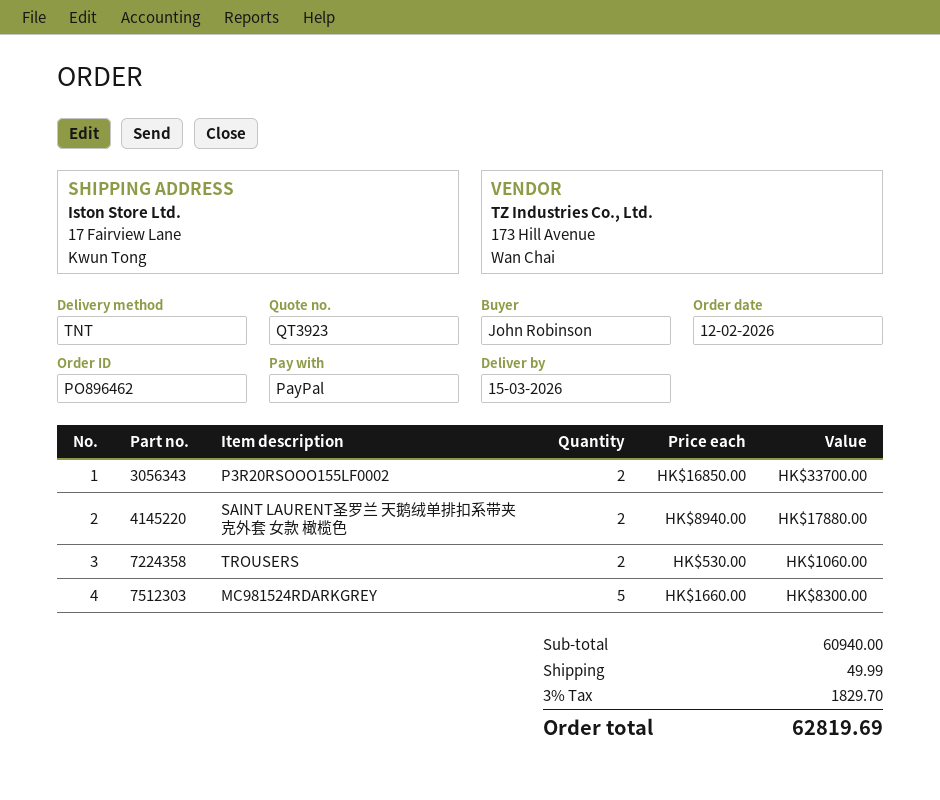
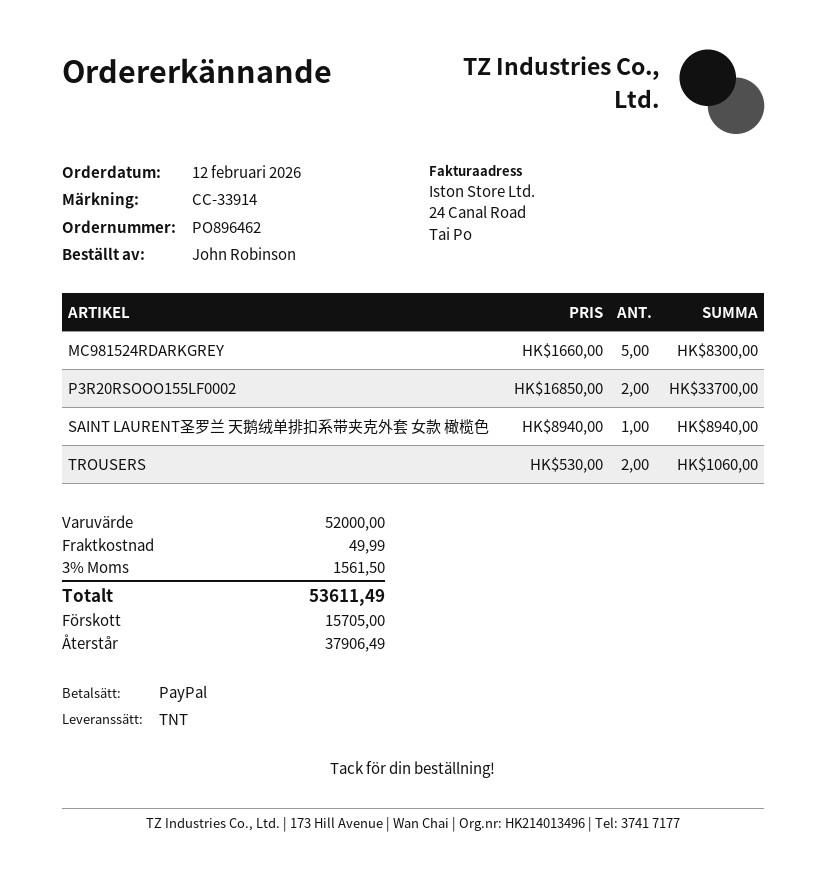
SAINT LAURENT圣罗兰 天鹅绒单排扣系带夹克外套 女款 橄榄色: 2 x 8940.00 = 17880.00 -> 1 x 8940.00 = 8940.00
subtotal: 60940.00 -> 52000.00
tax: 3% = 1829.70 -> 3% = 1561.50
total: 62819.69 -> 53611.49

